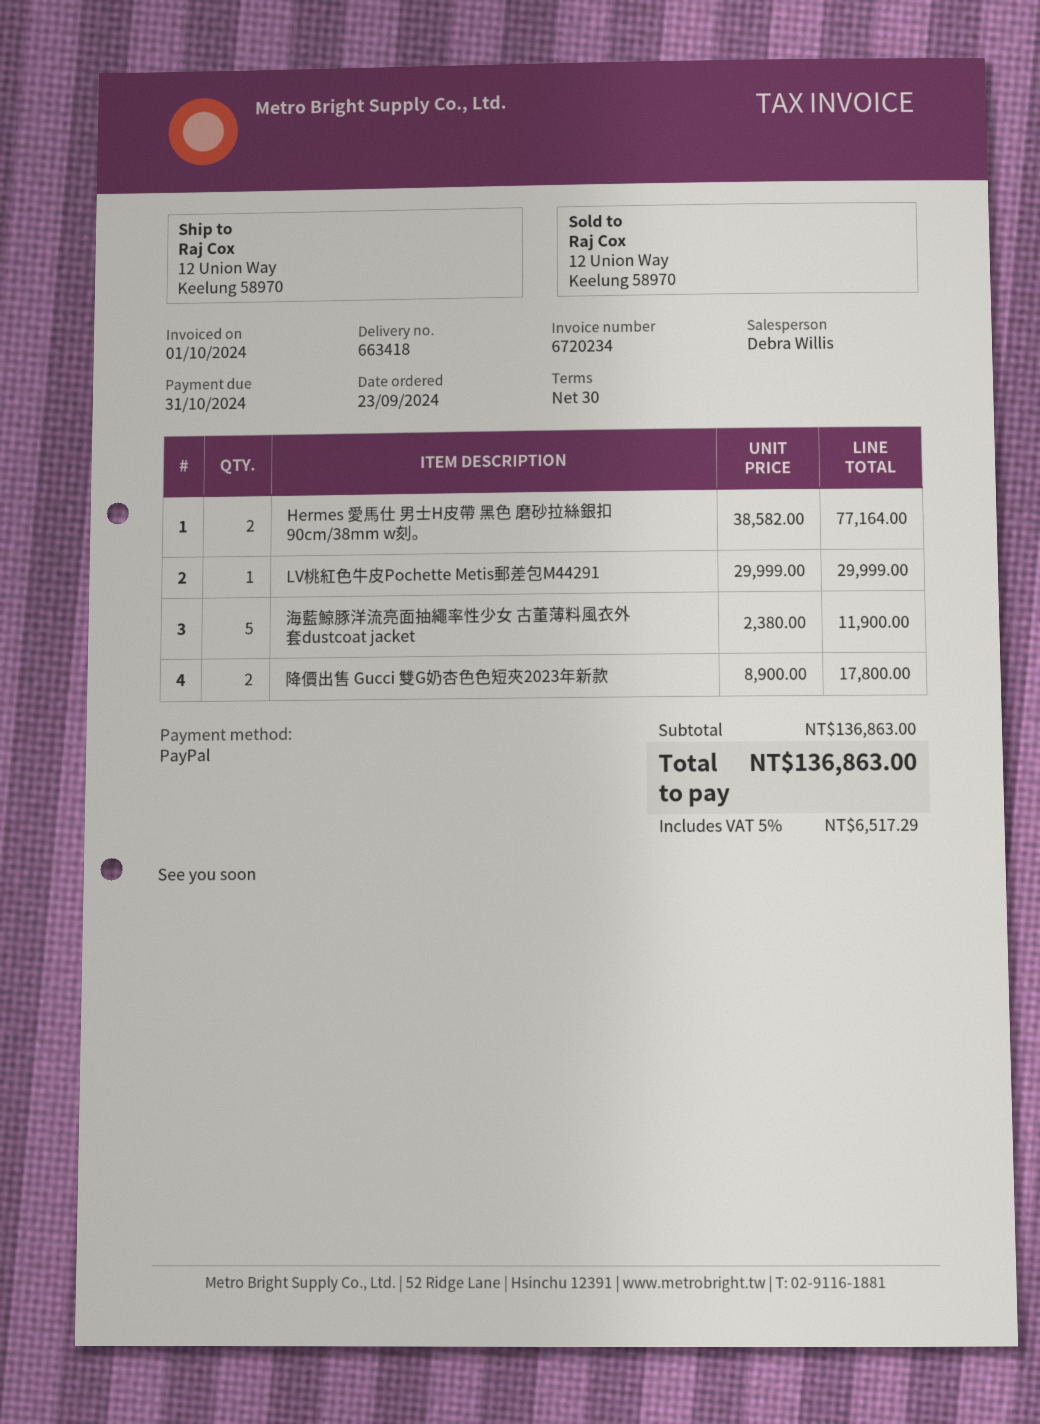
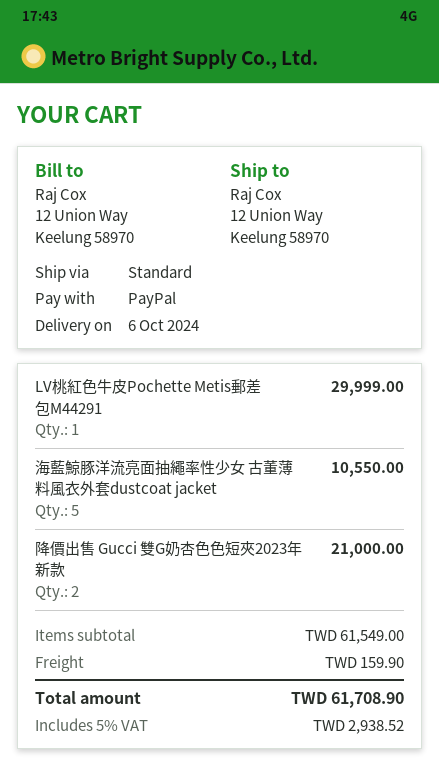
Hermes 愛馬仕 男士H皮帶 黑色 磨砂拉絲銀扣 90cm/38mm w刻。: 2 for 77164.00 -> none
海藍鯨豚洋流亮面抽繩率性少女 古董薄料風衣外套dustcoat jacket: 5 for 11900.00 -> 5 for 10550.00
降價出售 Gucci 雙G奶杏色色短夾2023年新款: 2 for 17800.00 -> 2 for 21000.00
subtotal: 136863.00 -> 61549.00
shipping: none -> 159.90
tax: 5% = 6517.29 -> 5% = 2938.52
total: 136863.00 -> 61708.90

